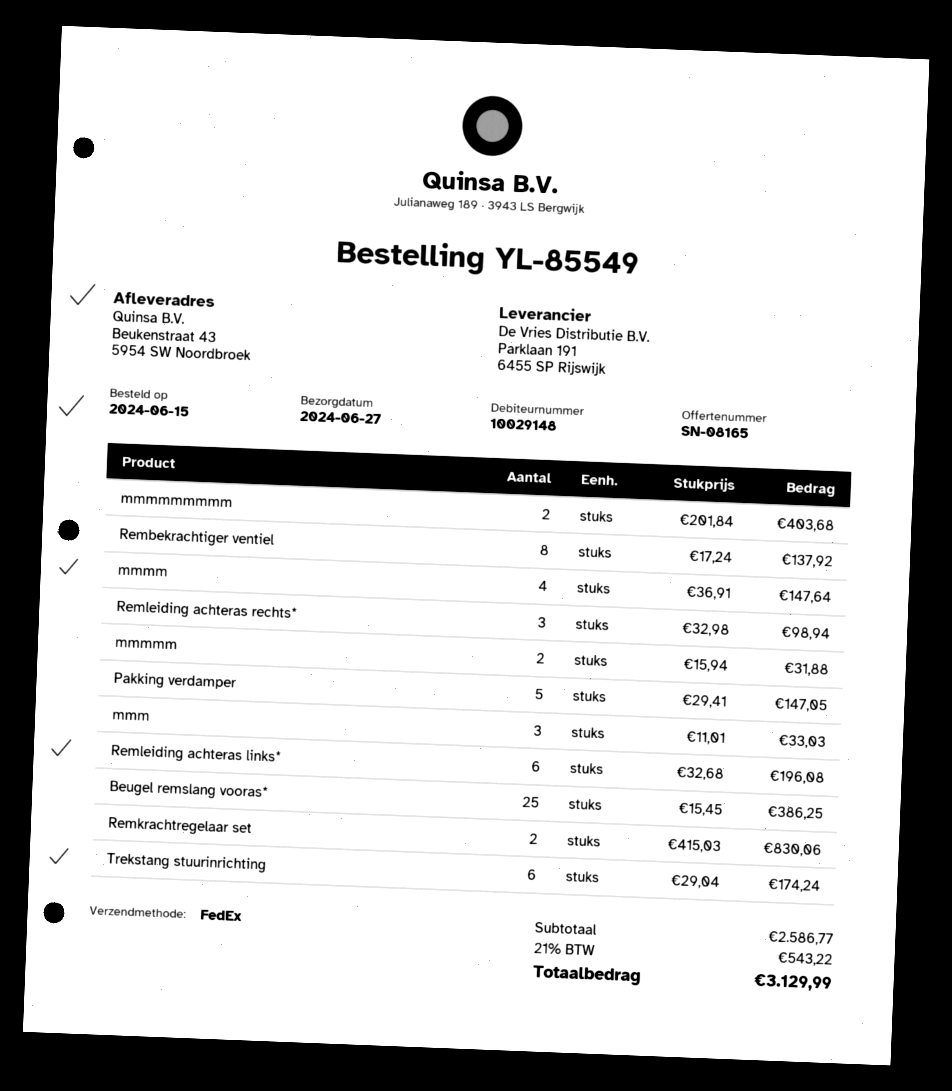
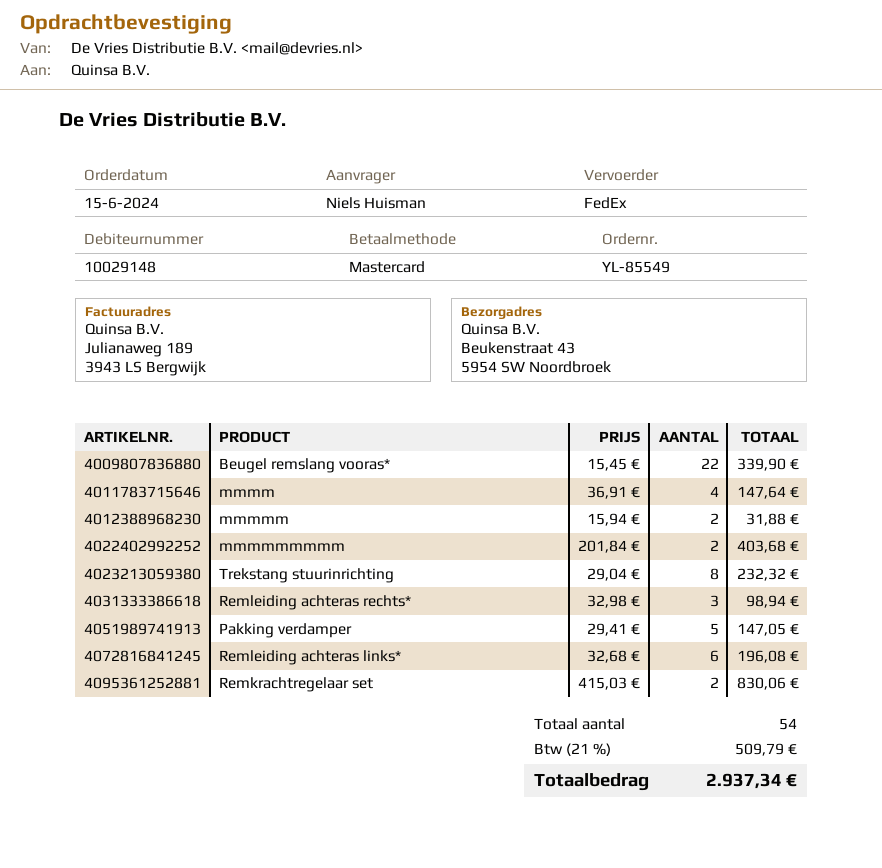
Rembekrachtiger ventiel: 8 x 17.24 = 137.92 -> none
mmm: 3 x 11.01 = 33.03 -> none
Beugel remslang vooras*: 25 x 15.45 = 386.25 -> 22 x 15.45 = 339.90
Trekstang stuurinrichting: 6 x 29.04 = 174.24 -> 8 x 29.04 = 232.32
tax: 21% = 543.22 -> 21% = 509.79
total: 3129.99 -> 2937.34

